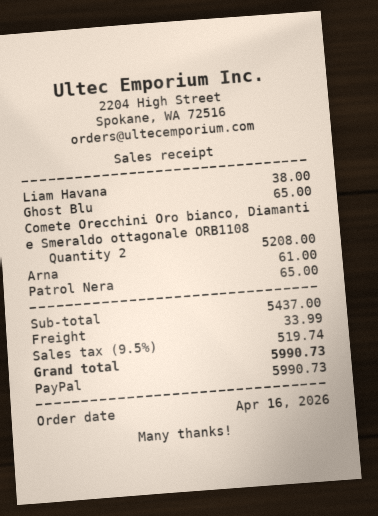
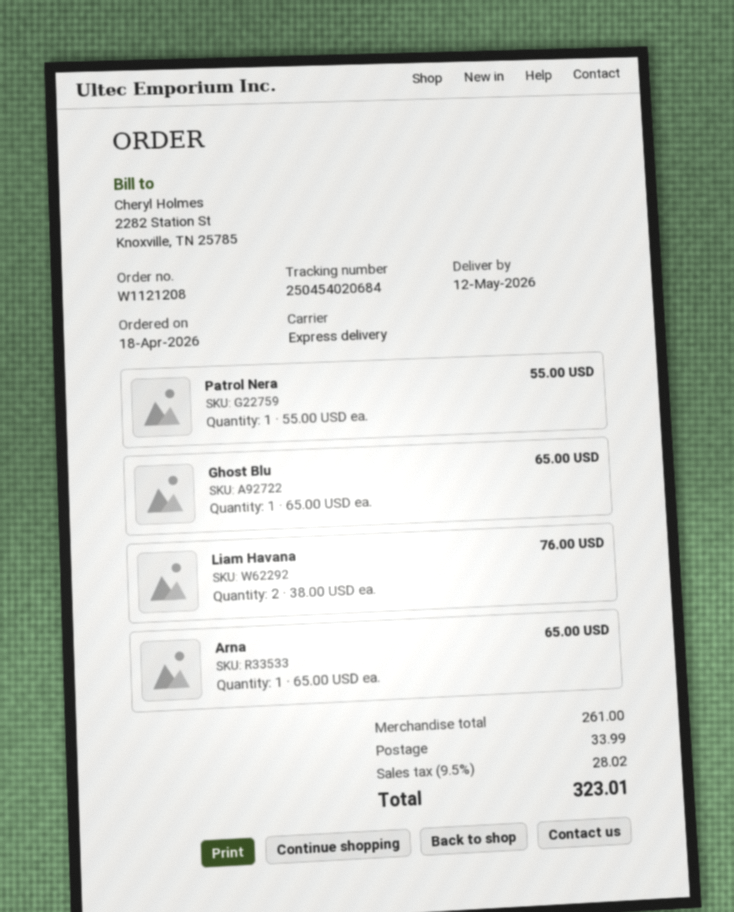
order date: 2026-04-16 -> 2026-04-18
Liam Havana: 1 for 38.00 -> 2 for 76.00
Comete Orecchini Oro bianco, Diamanti e Smeraldo ottagonale ORB1108: 2 for 5208.00 -> none
Arna: 1 for 61.00 -> 1 for 65.00
Patrol Nera: 1 for 65.00 -> 1 for 55.00
subtotal: 5437.00 -> 261.00
tax: 9.5% = 519.74 -> 9.5% = 28.02
total: 5990.73 -> 323.01

